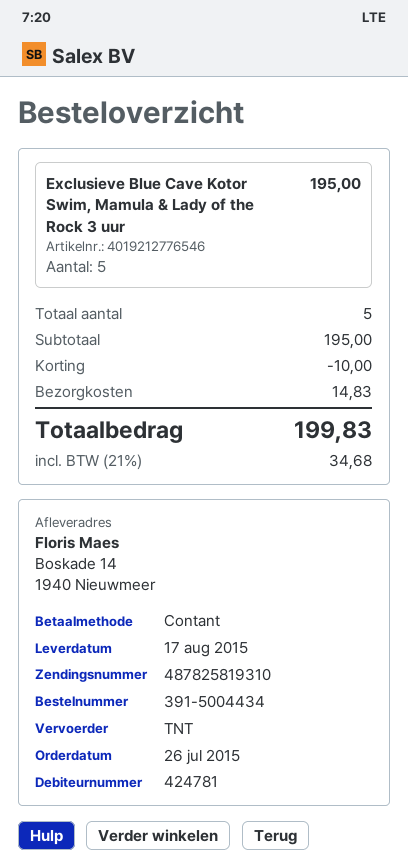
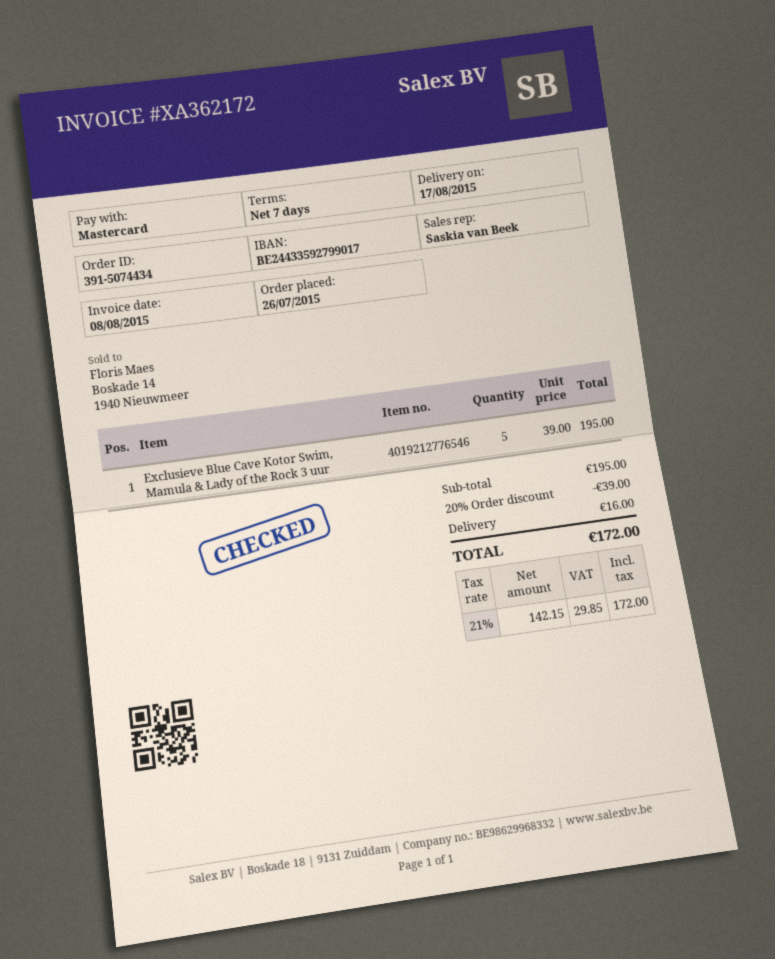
order number: 391-5004434 -> 391-5074434
payment method: cash -> Mastercard
discount: 10.00 -> 39.00
shipping: 14.83 -> 16.00
tax: 21% = 34.68 -> 21% = 29.85
total: 199.83 -> 172.00

